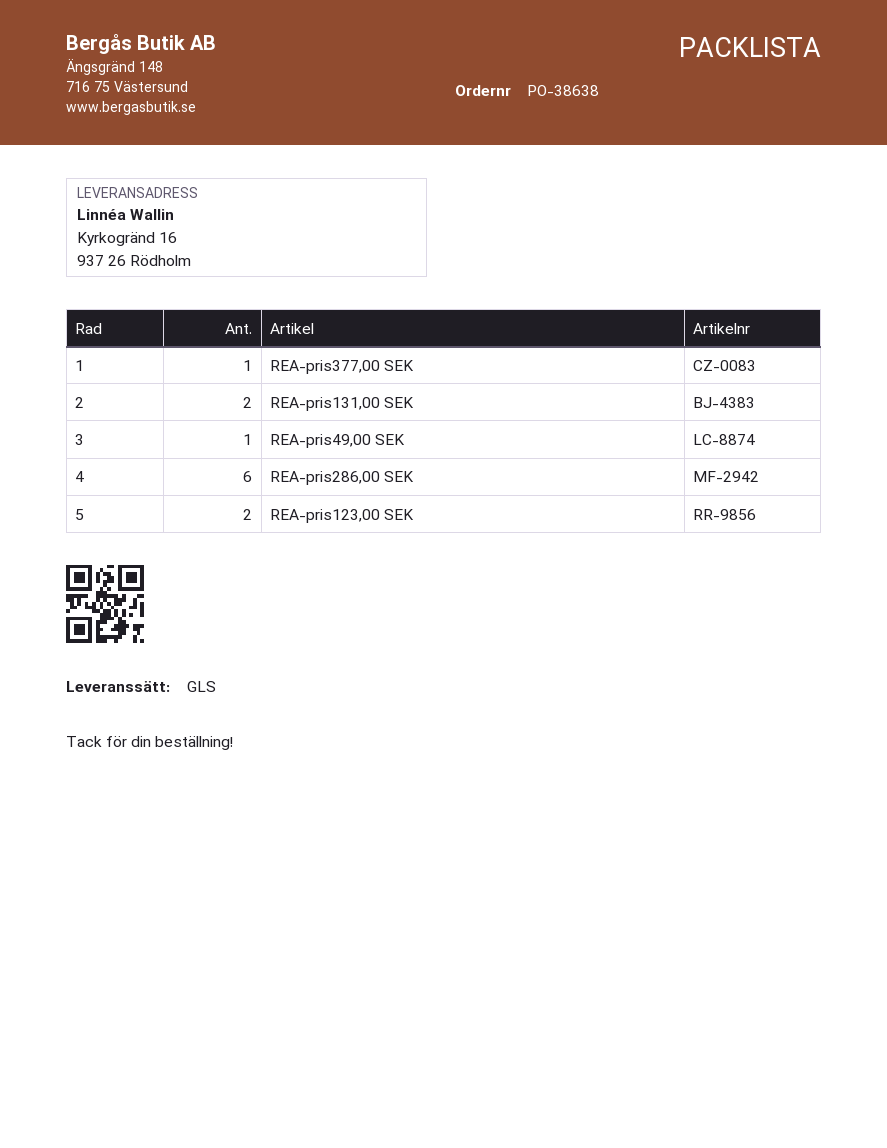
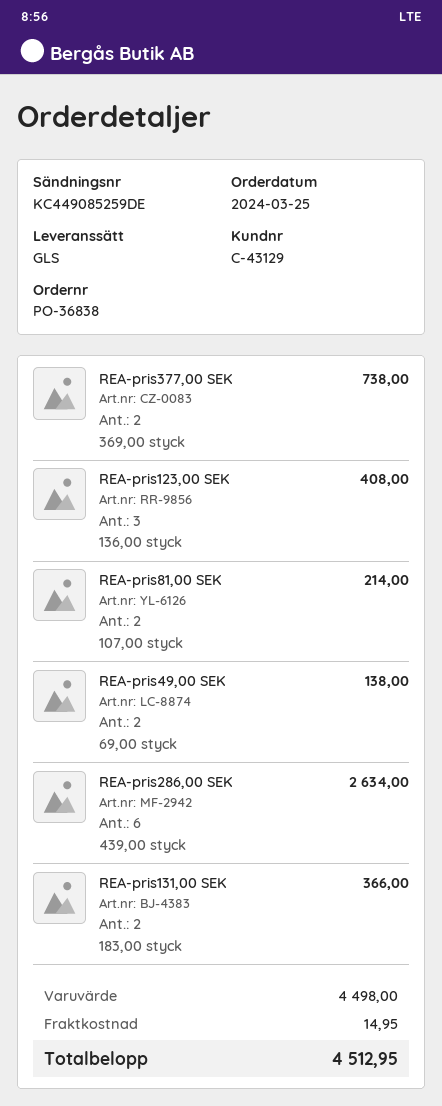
order number: PO-38638 -> PO-36838
REA-pris377,00 SEK: 1 -> 2
REA-pris49,00 SEK: 1 -> 2
REA-pris123,00 SEK: 2 -> 3
REA-pris81,00 SEK: none -> 2

